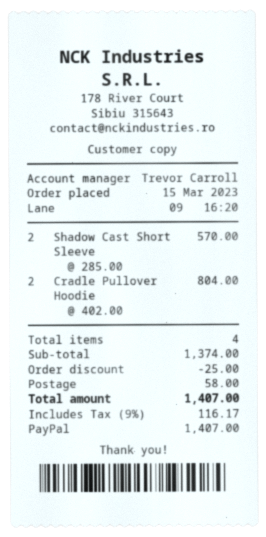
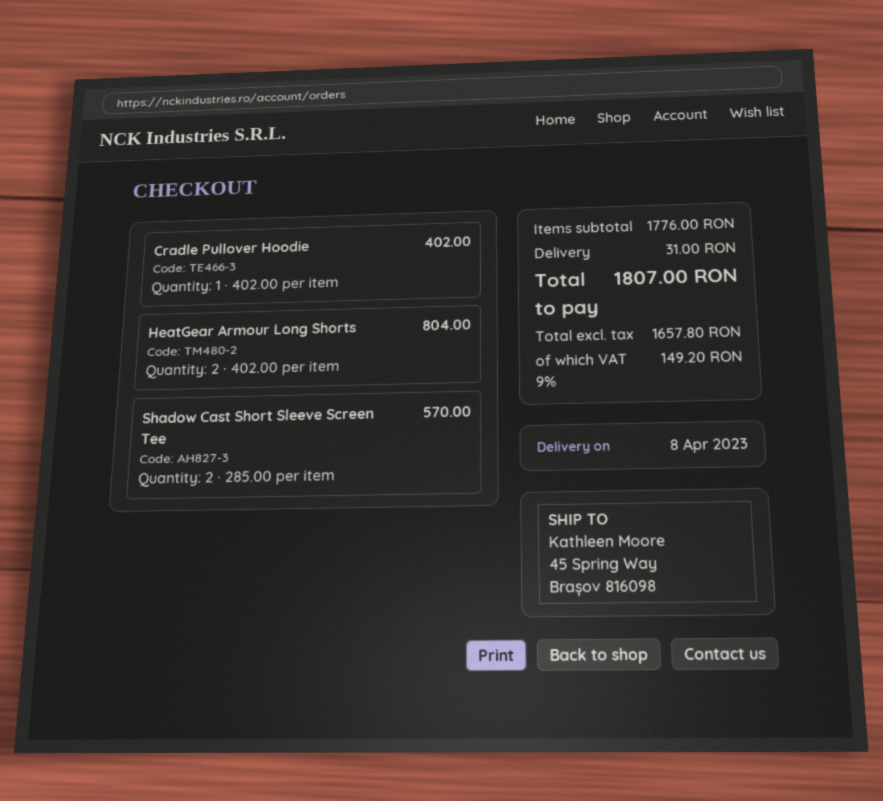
Cradle Pullover Hoodie: 2 x 402.00 = 804.00 -> 1 x 402.00 = 402.00
HeatGear Armour Long Shorts: none -> 2 x 402.00 = 804.00
subtotal: 1374.00 -> 1776.00
discount: 25.00 -> none
shipping: 58.00 -> 31.00
tax: 9% = 116.17 -> 9% = 149.20
total: 1407.00 -> 1807.00

